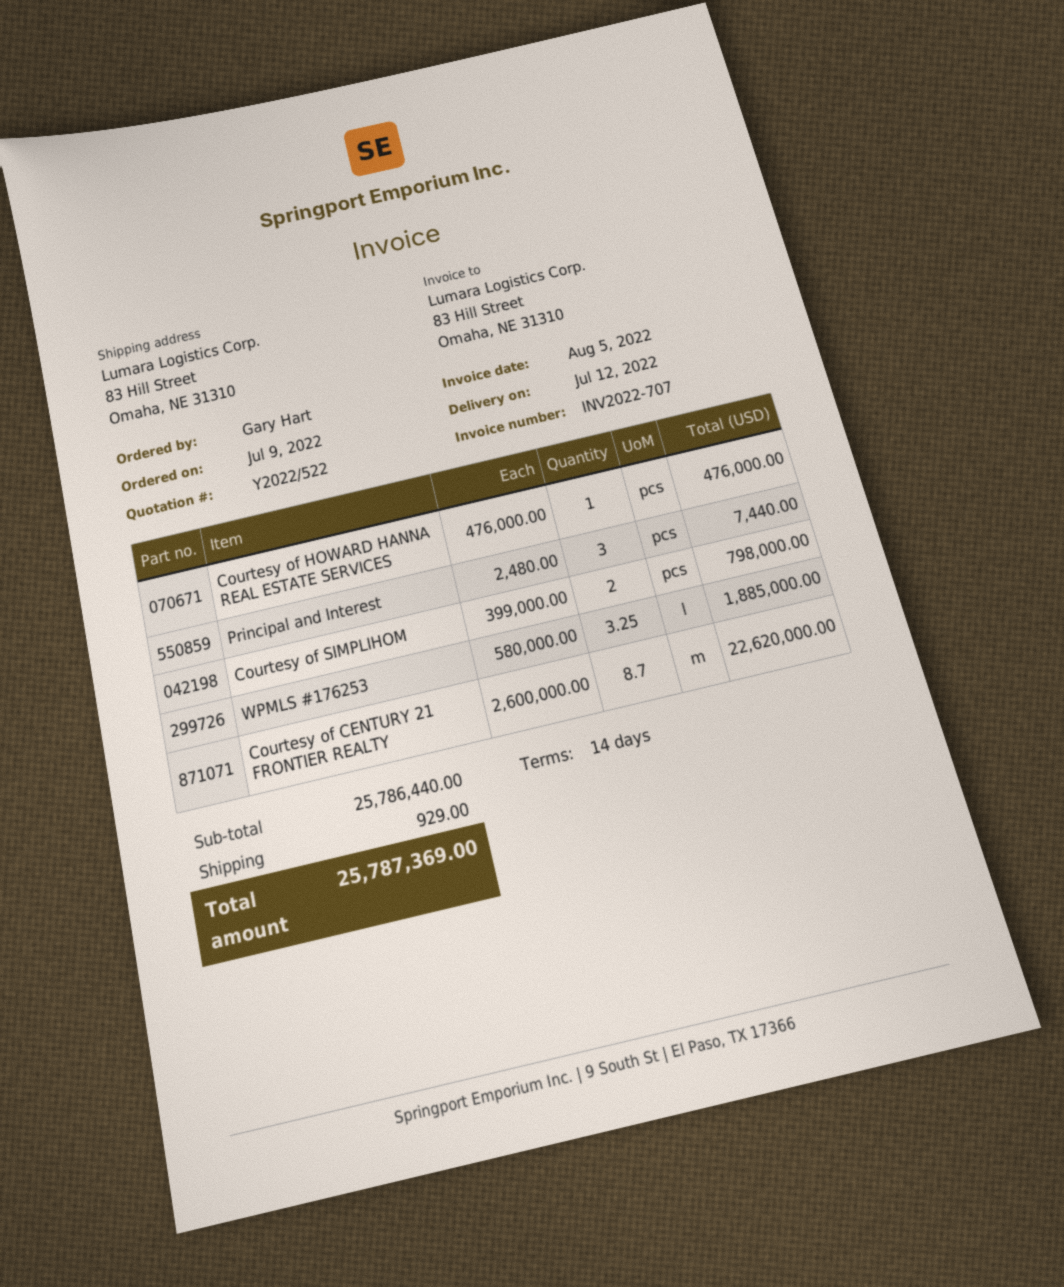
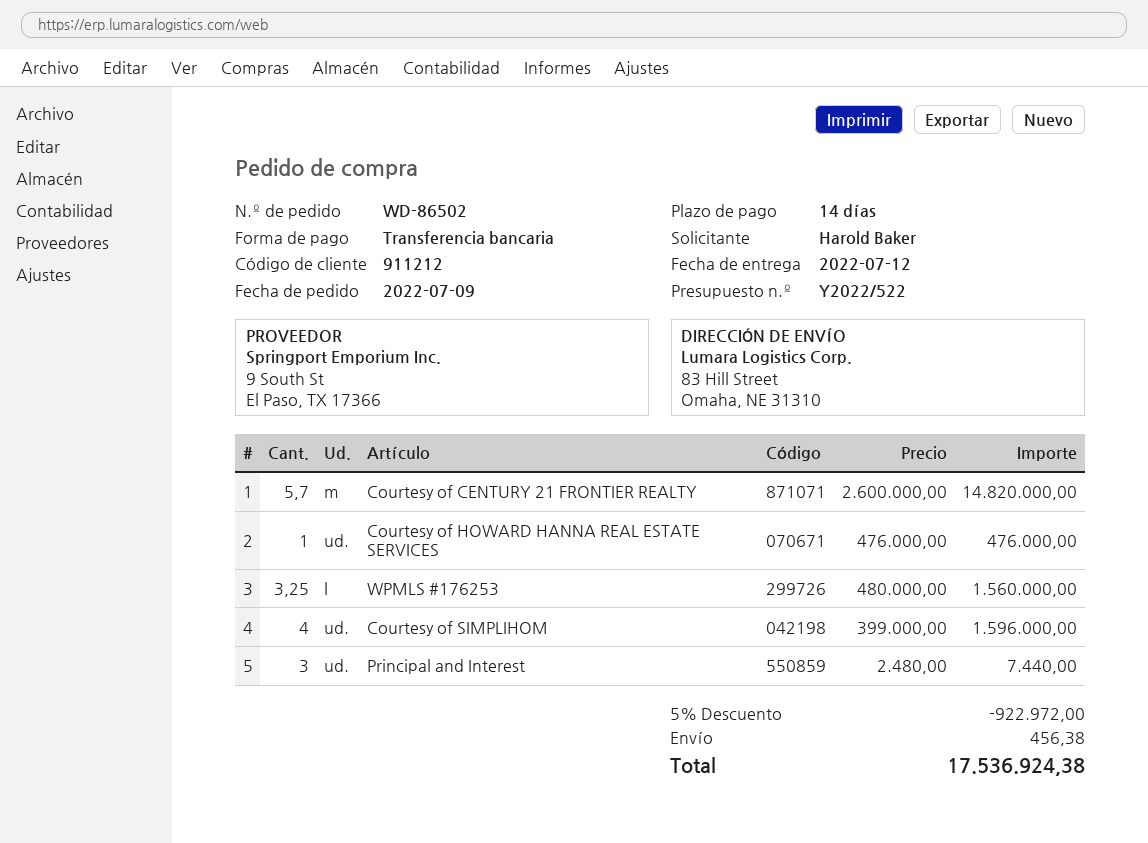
ordered by: Gary Hart -> Harold Baker
Courtesy of SIMPLIHOM: 2 x 399000.00 = 798000.00 -> 4 x 399000.00 = 1596000.00
WPMLS #176253: 3.25 x 580000.00 = 1885000.00 -> 3.25 x 480000.00 = 1560000.00
Courtesy of CENTURY 21 FRONTIER REALTY: 8.7 x 2600000.00 = 22620000.00 -> 5.7 x 2600000.00 = 14820000.00
discount: none -> 5% = 922972.00
shipping: 929.00 -> 456.38
total: 25787369.00 -> 17536924.38

